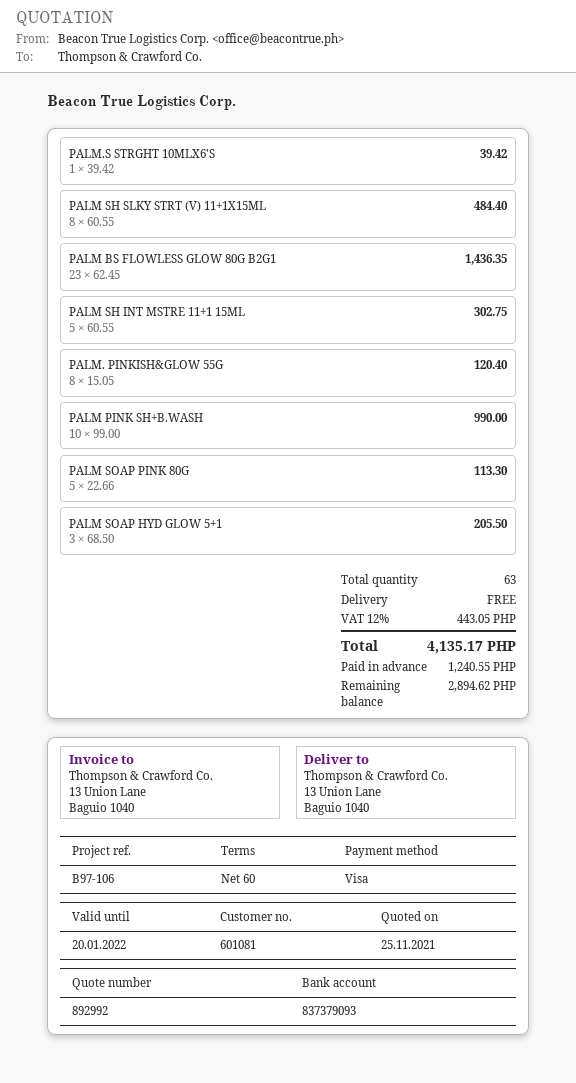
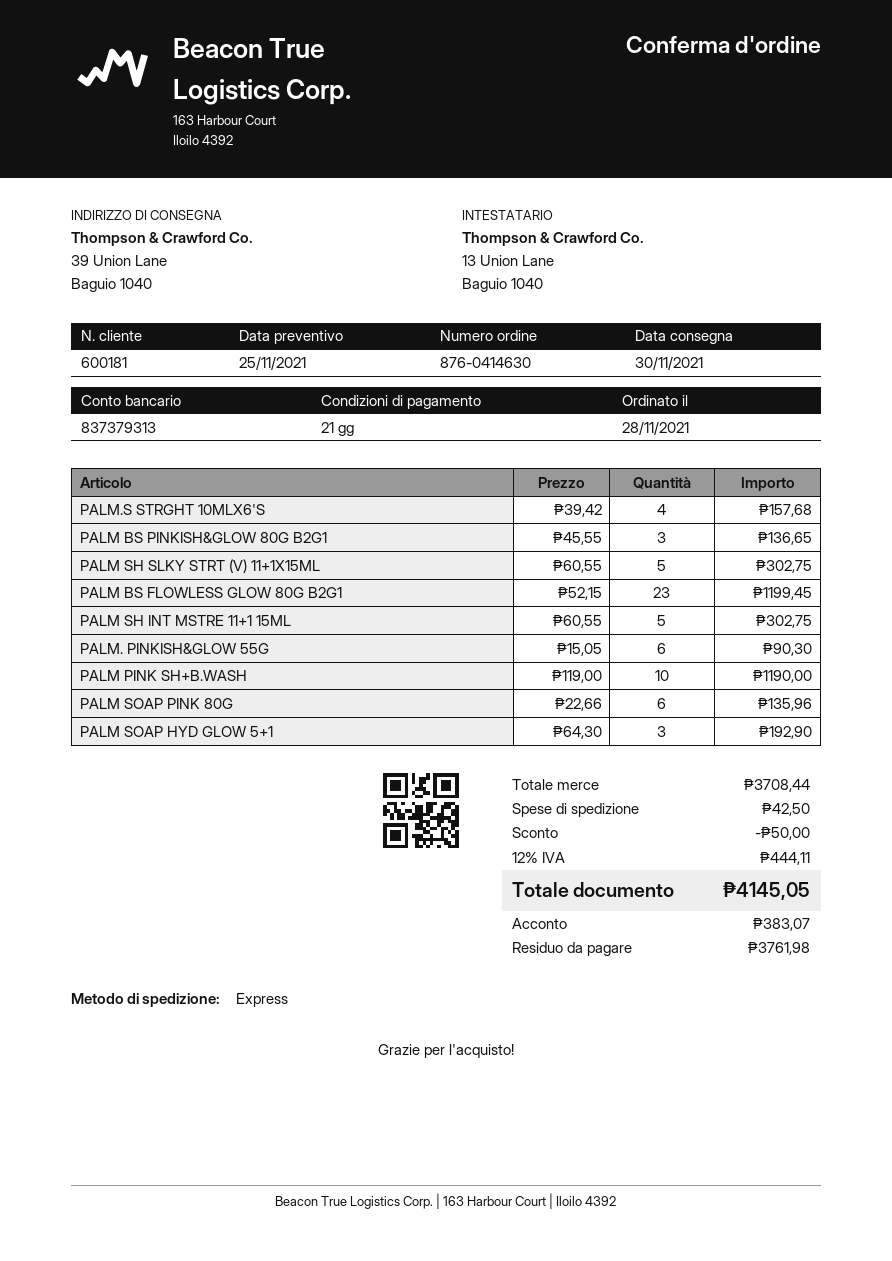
payment terms: 60 days -> 21 days
customer number: 601081 -> 600181
bank account: 837379093 -> 837379313
ship to: 13 Union Lane, Baguio 1040 -> 39 Union Lane, Baguio 1040
PALM.S STRGHT 10MLX6'S: 1 x 39.42 = 39.42 -> 4 x 39.42 = 157.68
PALM SH SLKY STRT (V) 11+1X15ML: 8 x 60.55 = 484.40 -> 5 x 60.55 = 302.75
PALM BS FLOWLESS GLOW 80G B2G1: 23 x 62.45 = 1436.35 -> 23 x 52.15 = 1199.45
PALM. PINKISH&GLOW 55G: 8 x 15.05 = 120.40 -> 6 x 15.05 = 90.30
PALM PINK SH+B.WASH: 10 x 99.00 = 990.00 -> 10 x 119.00 = 1190.00
PALM SOAP PINK 80G: 5 x 22.66 = 113.30 -> 6 x 22.66 = 135.96
PALM SOAP HYD GLOW 5+1: 3 x 68.50 = 205.50 -> 3 x 64.30 = 192.90
PALM BS PINKISH&GLOW 80G B2G1: none -> 3 x 45.55 = 136.65
discount: none -> 50.00
shipping: 0.00 -> 42.50
tax: 12% = 443.05 -> 12% = 444.11
total: 4135.17 -> 4145.05
deposit: 1240.55 -> 383.07
balance: 2894.62 -> 3761.98

